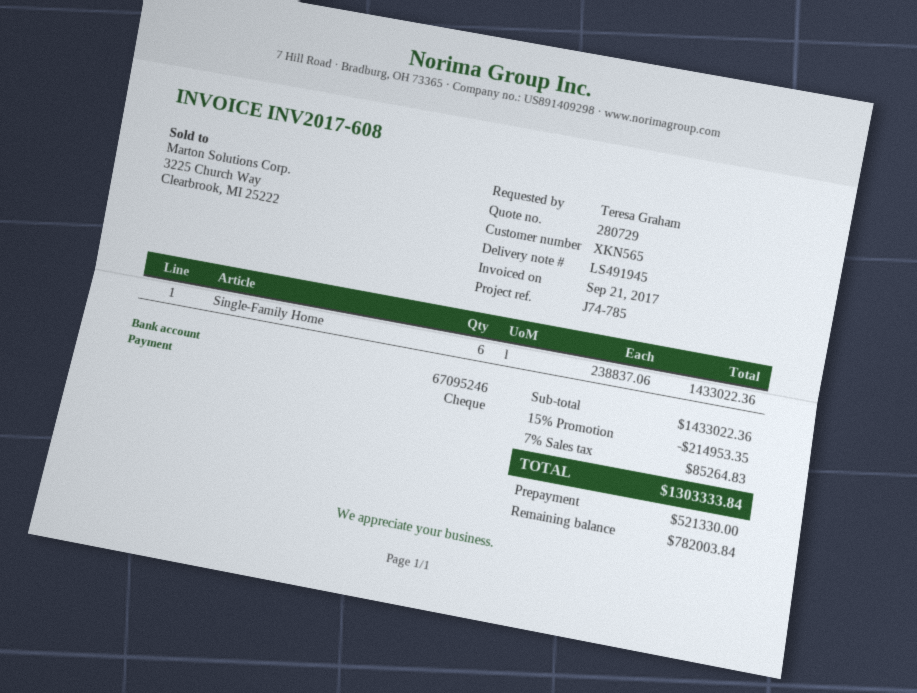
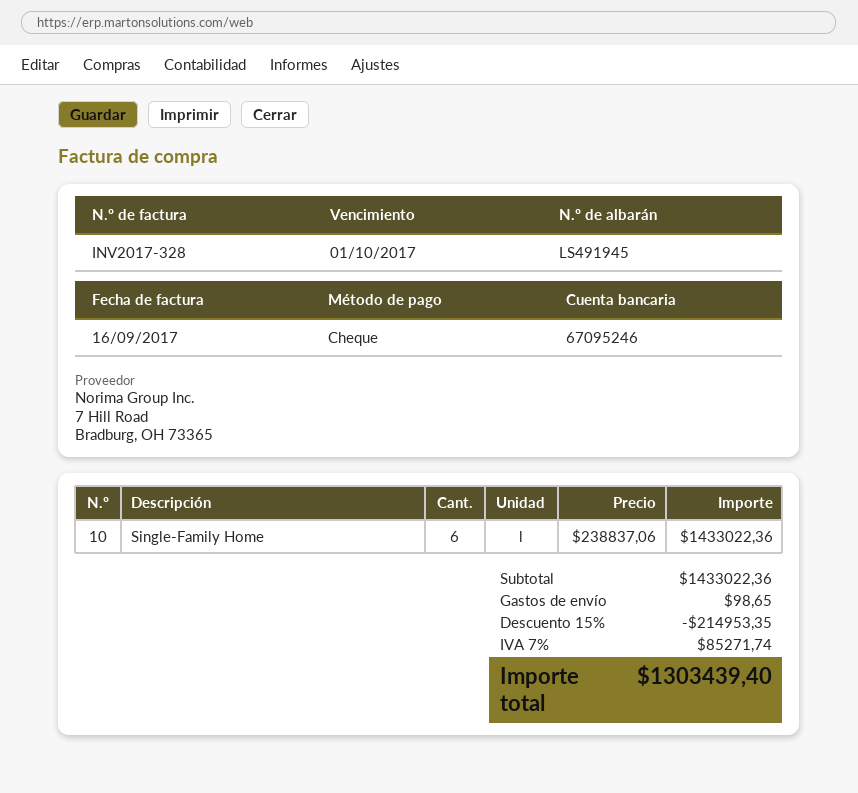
invoice number: INV2017-608 -> INV2017-328
invoice date: 2017-09-21 -> 2017-09-16
shipping: none -> 98.65
tax: 7% = 85264.83 -> 7% = 85271.74
total: 1303333.84 -> 1303439.40

